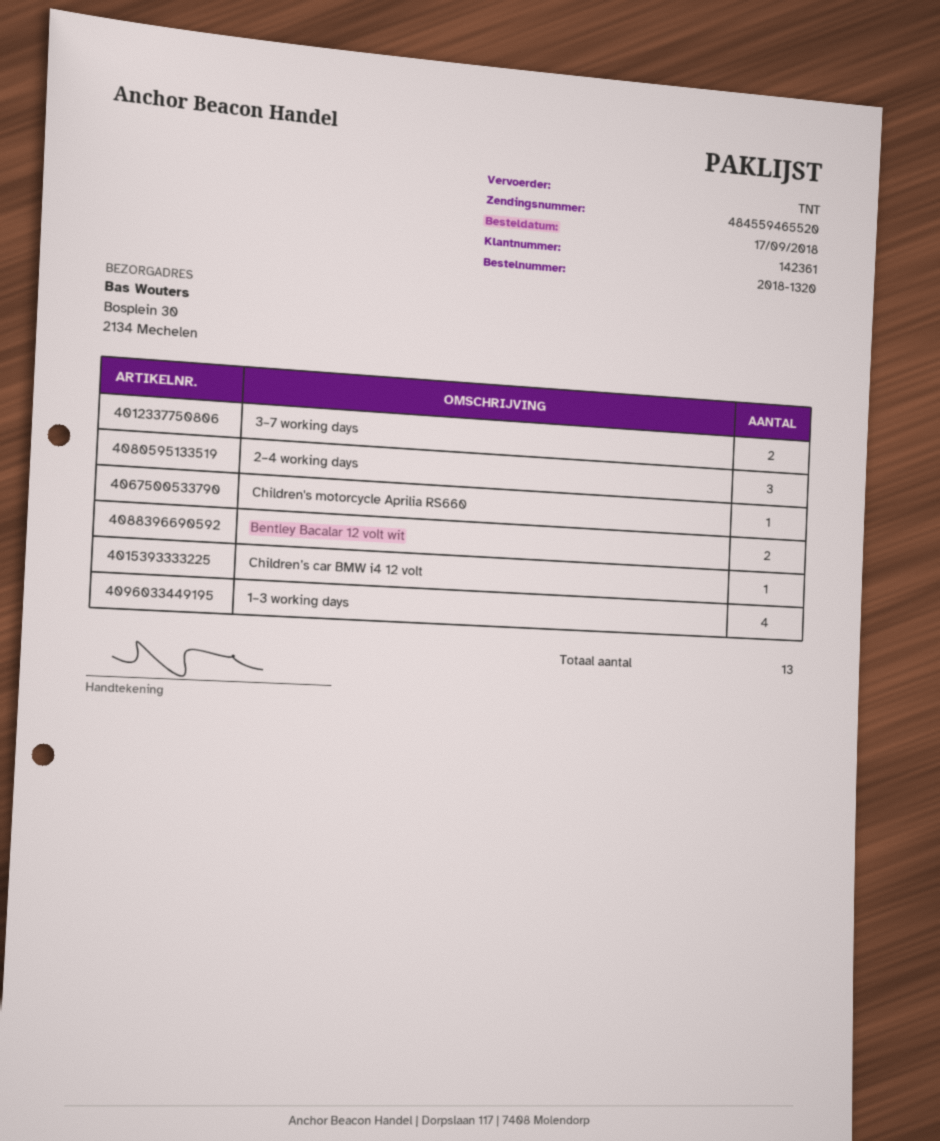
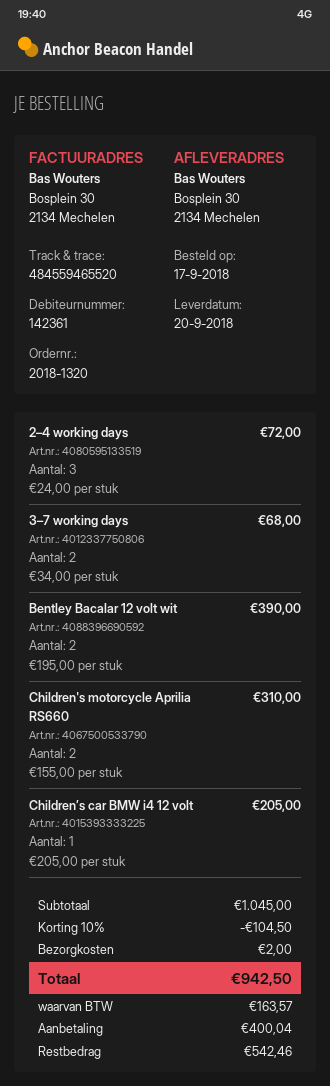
Children's motorcycle Aprilia RS660: 1 -> 2
1–3 working days: 4 -> none

